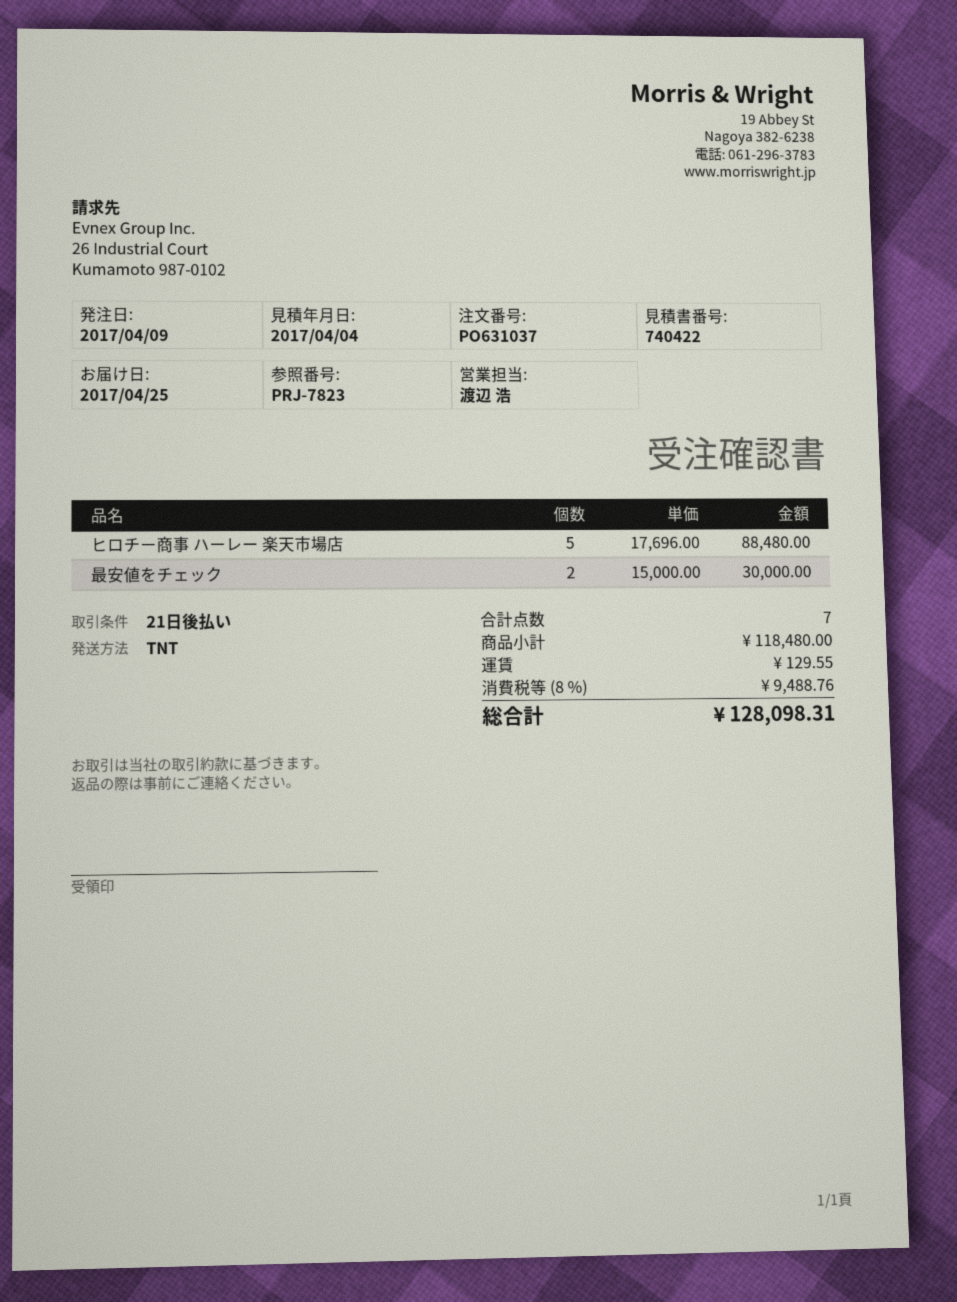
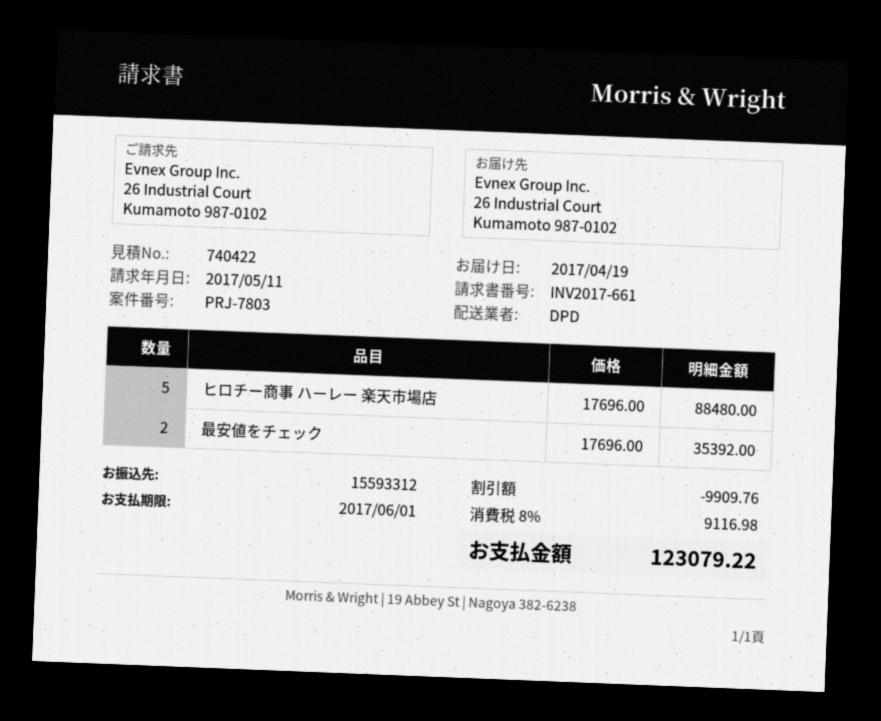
delivery date: 2017-04-25 -> 2017-04-19
reference: PRJ-7823 -> PRJ-7803
shipping method: TNT -> DPD
最安値をチェック: 2 x 15000.00 = 30000.00 -> 2 x 17696.00 = 35392.00
discount: none -> 9909.76
shipping: 129.55 -> none
tax: 8% = 9488.76 -> 8% = 9116.98
total: 128098.31 -> 123079.22

